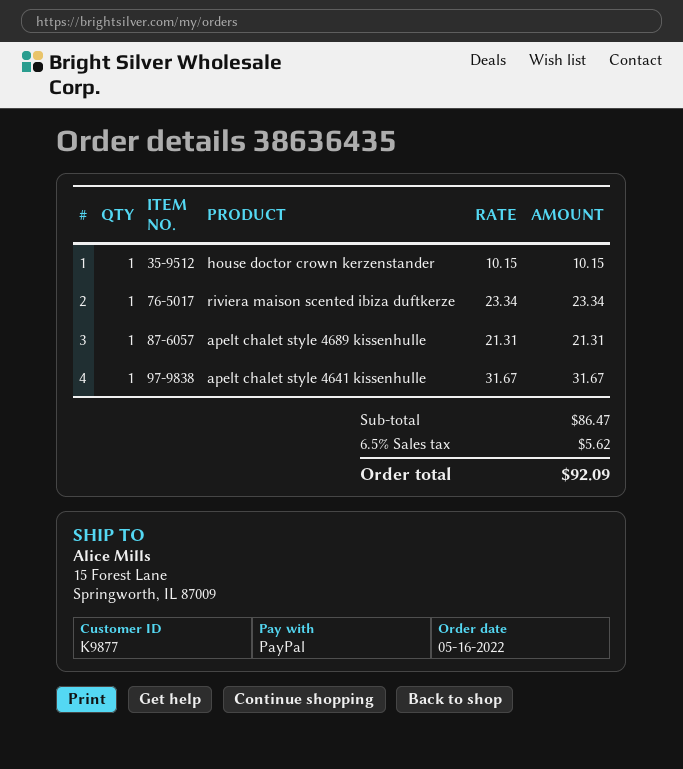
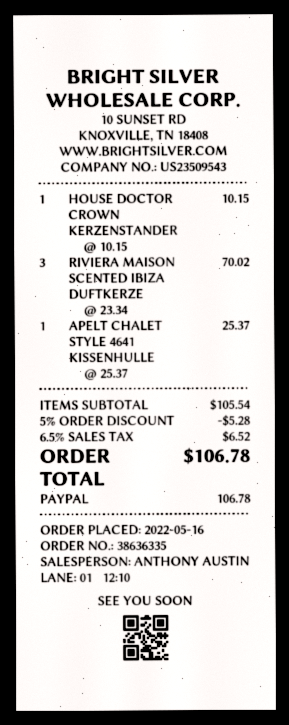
order number: 38636435 -> 38636335
riviera maison scented ibiza duftkerze: 1 x 23.34 = 23.34 -> 3 x 23.34 = 70.02
apelt chalet style 4689 kissenhulle: 1 x 21.31 = 21.31 -> none
apelt chalet style 4641 kissenhulle: 1 x 31.67 = 31.67 -> 1 x 25.37 = 25.37
subtotal: 86.47 -> 105.54
discount: none -> 5% = 5.28
tax: 6.5% = 5.62 -> 6.5% = 6.52
total: 92.09 -> 106.78

